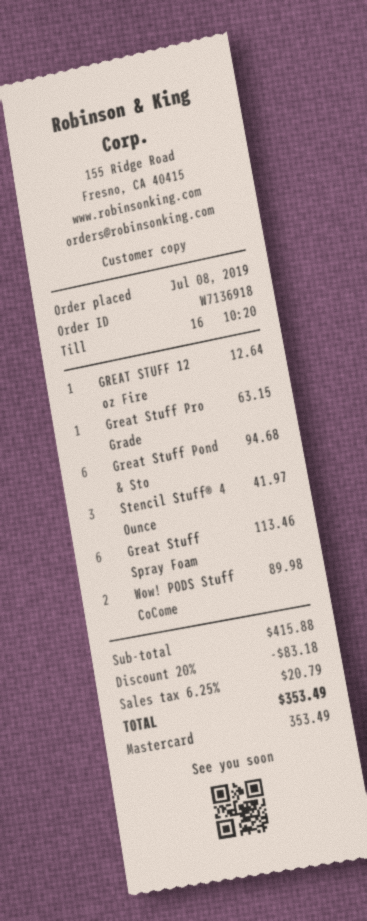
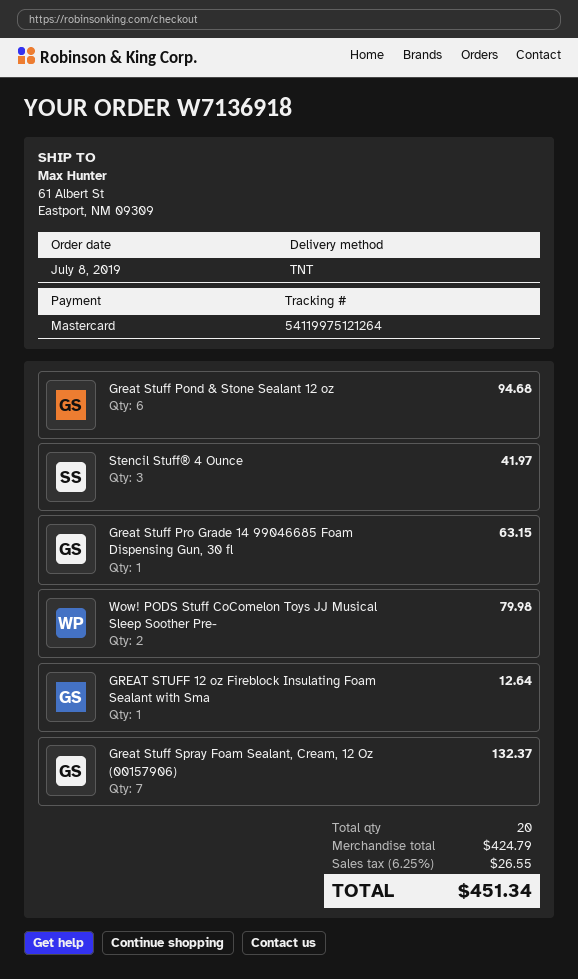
Great Stuff Spray Foam: 6 for 113.46 -> 7 for 132.37
Wow! PODS Stuff CoCome: 2 for 89.98 -> 2 for 79.98
subtotal: 415.88 -> 424.79
discount: 20% = 83.18 -> none
tax: 6.25% = 20.79 -> 6.25% = 26.55
total: 353.49 -> 451.34

